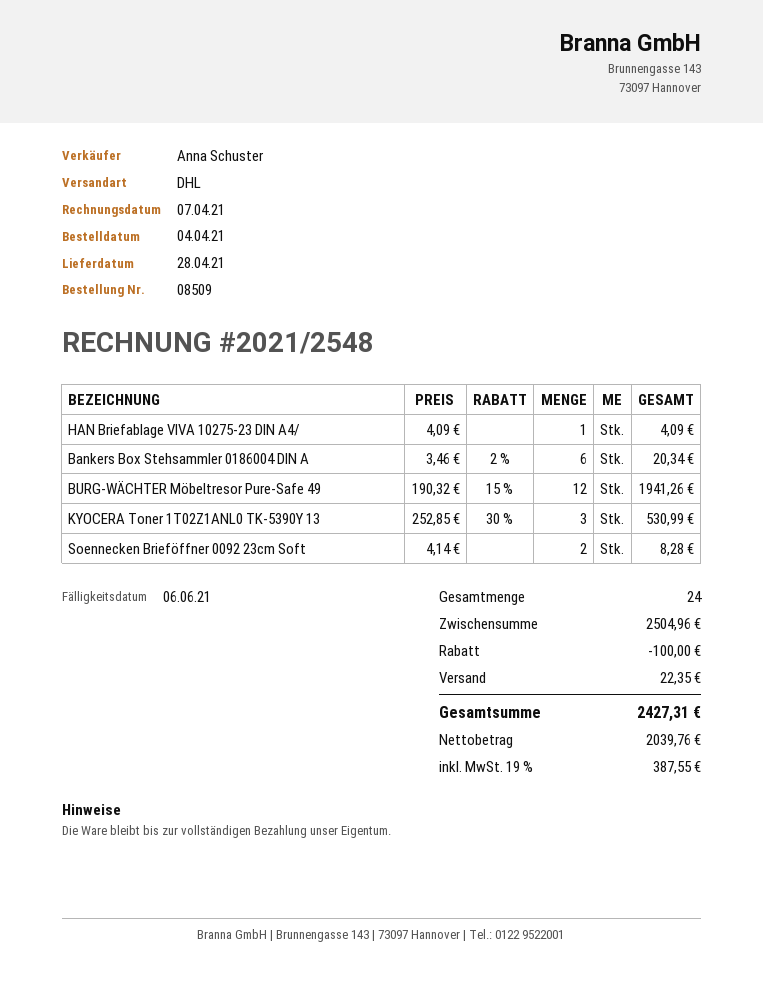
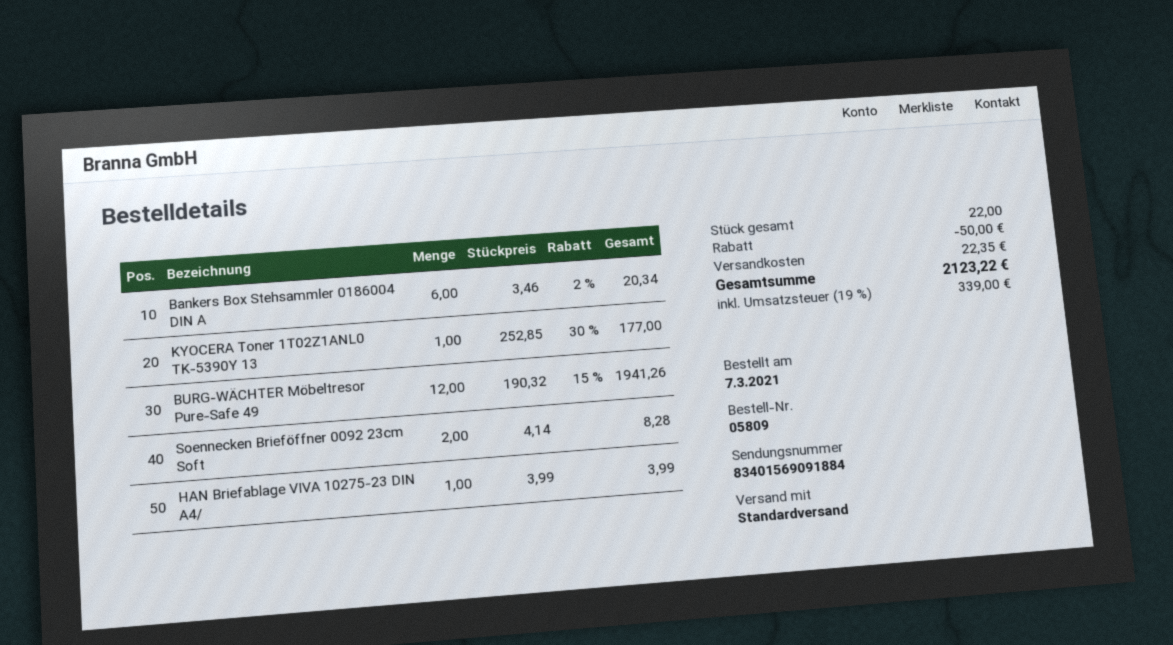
order number: 08509 -> 05809
order date: 2021-04-04 -> 2021-03-07
shipping method: DHL -> standard
HAN Briefablage VIVA 10275-23 DIN A4/: 1 x 4.09 = 4.09 -> 1 x 3.99 = 3.99
KYOCERA Toner 1T02Z1ANL0 TK-5390Y 13: 3 x 252.85 - 30% = 530.99 -> 1 x 252.85 - 30% = 177.00
total quantity: 24 -> 22
discount: 100.00 -> 50.00
tax: 19% = 387.55 -> 19% = 339.00
total: 2427.31 -> 2123.22

